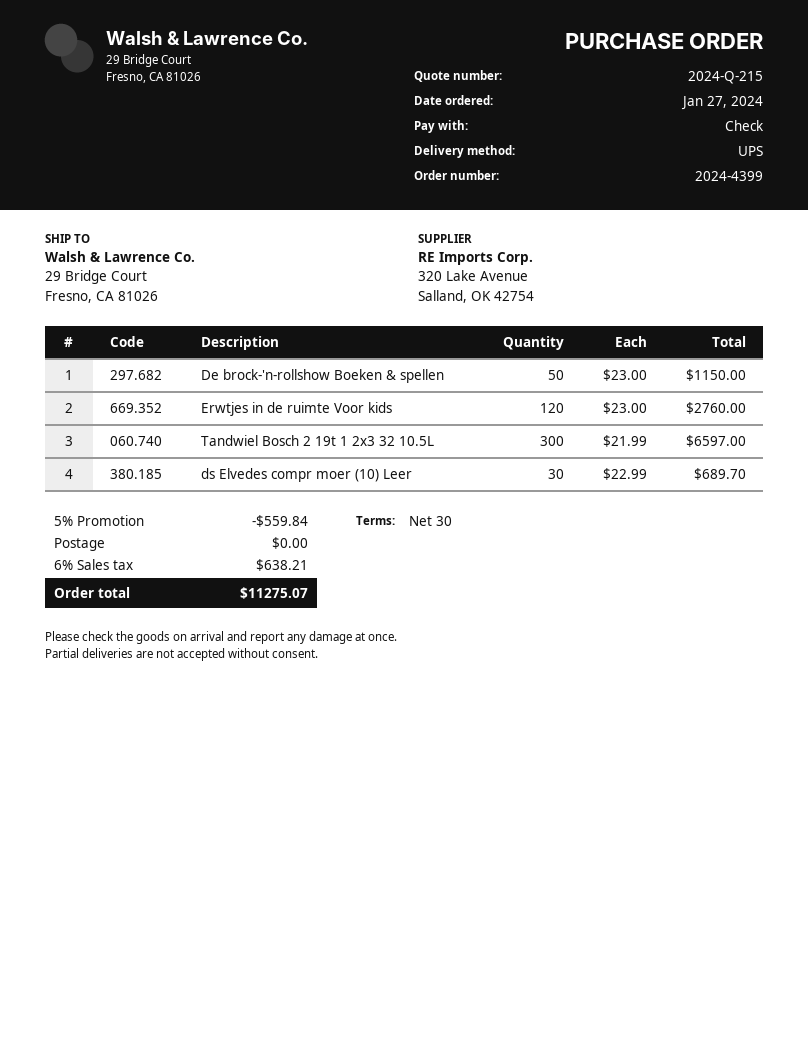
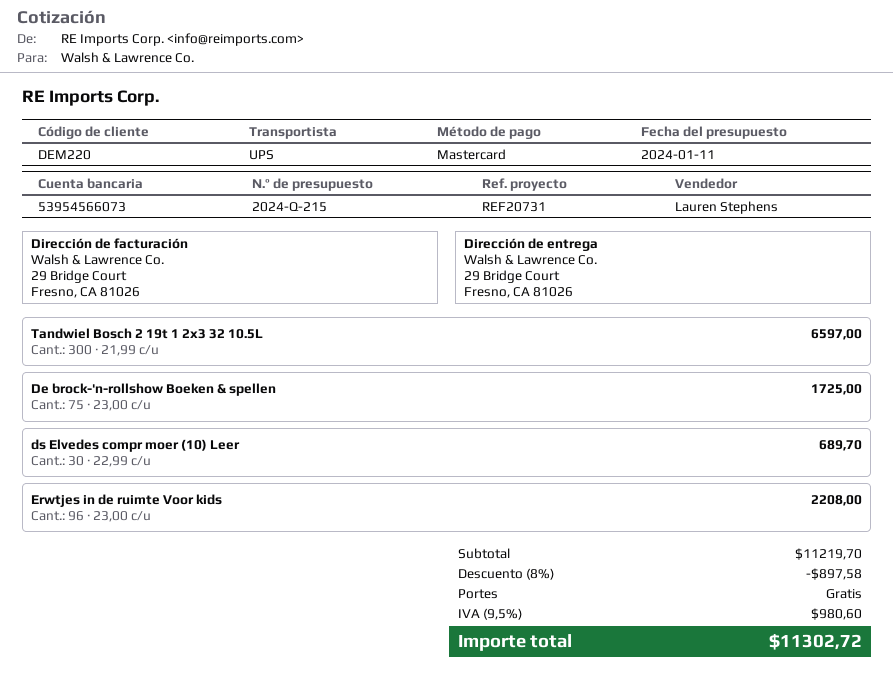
payment method: cheque -> Mastercard
De brock-'n-rollshow Boeken & spellen: 50 x 23.00 = 1150.00 -> 75 x 23.00 = 1725.00
Erwtjes in de ruimte Voor kids: 120 x 23.00 = 2760.00 -> 96 x 23.00 = 2208.00
discount: 5% = 559.84 -> 8% = 897.58
tax: 6% = 638.21 -> 9.5% = 980.60
total: 11275.07 -> 11302.72

